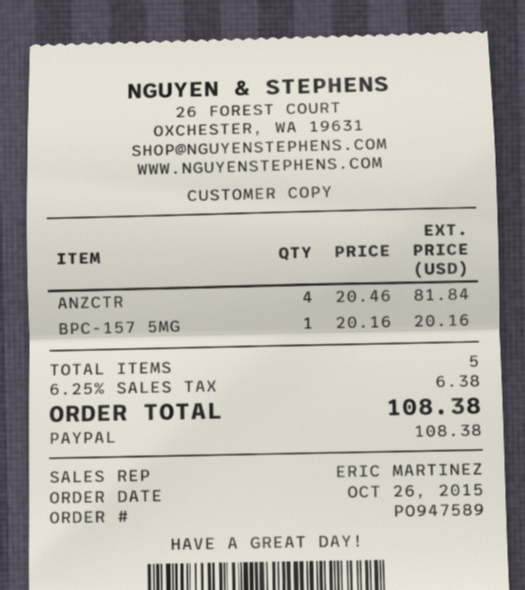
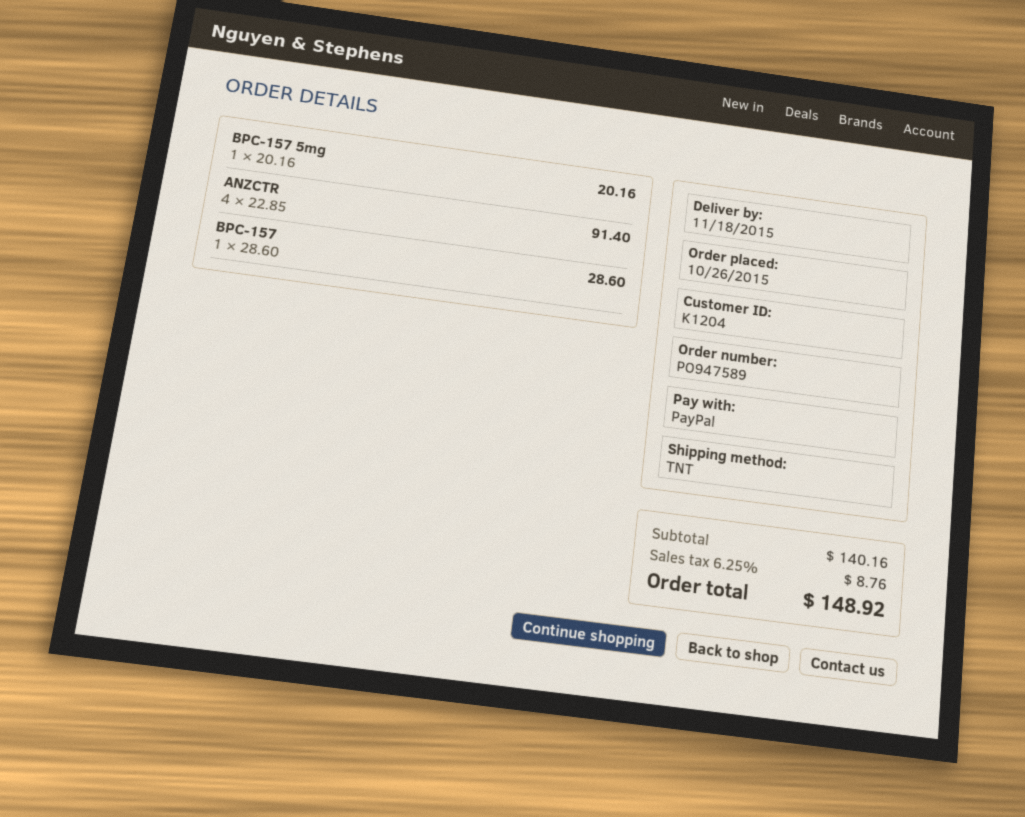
ANZCTR: 4 x 20.46 = 81.84 -> 4 x 22.85 = 91.40
BPC-157: none -> 1 x 28.60 = 28.60
tax: 6.25% = 6.38 -> 6.25% = 8.76
total: 108.38 -> 148.92

